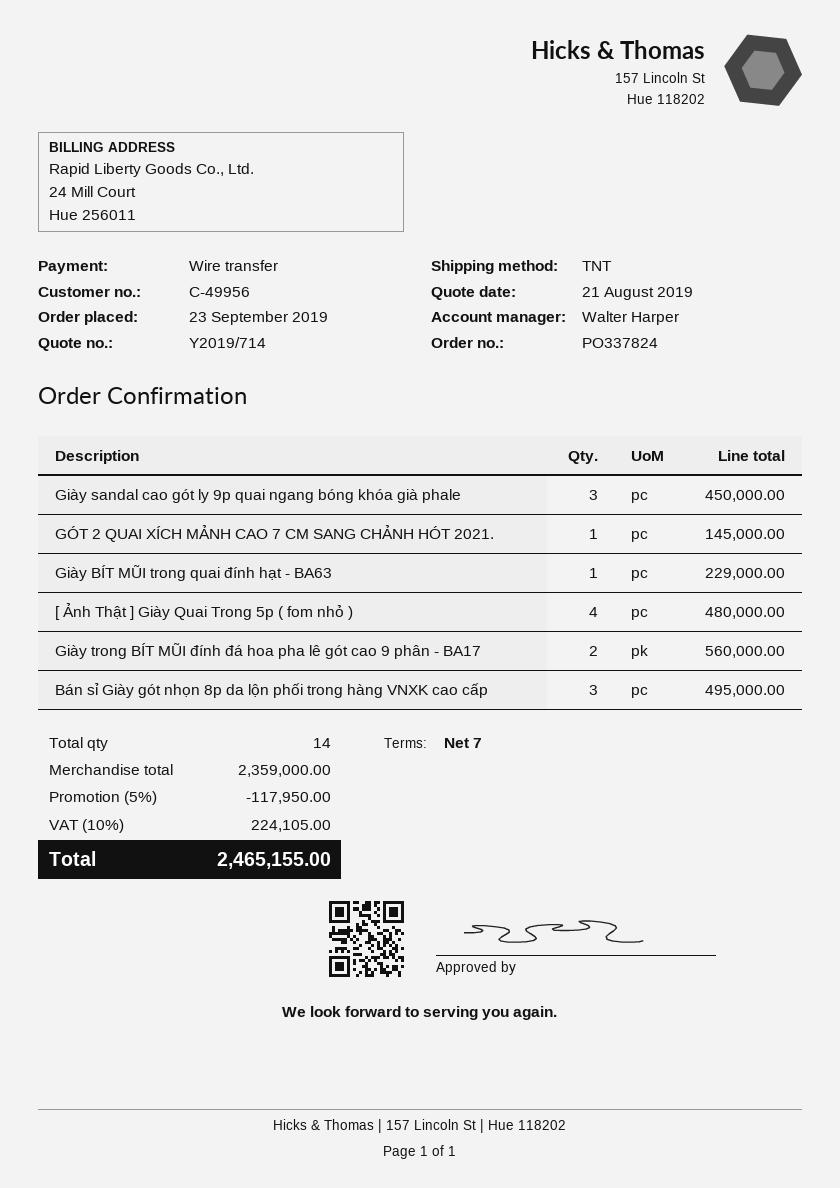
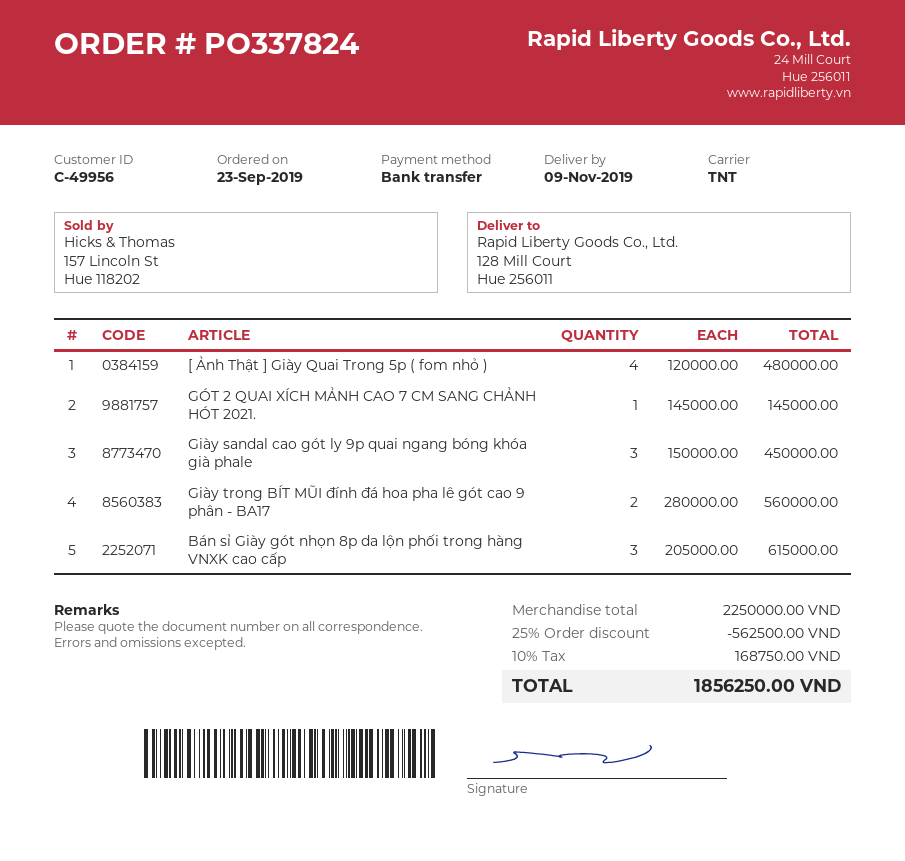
Giày BÍT MŨI trong quai đính hạt - BA63: 1 for 229000.00 -> none
Bán sỉ Giày gót nhọn 8p da lộn phối trong hàng VNXK cao cấp: 3 for 495000.00 -> 3 for 615000.00
subtotal: 2359000.00 -> 2250000.00
discount: 5% = 117950.00 -> 25% = 562500.00
tax: 10% = 224105.00 -> 10% = 168750.00
total: 2465155.00 -> 1856250.00

